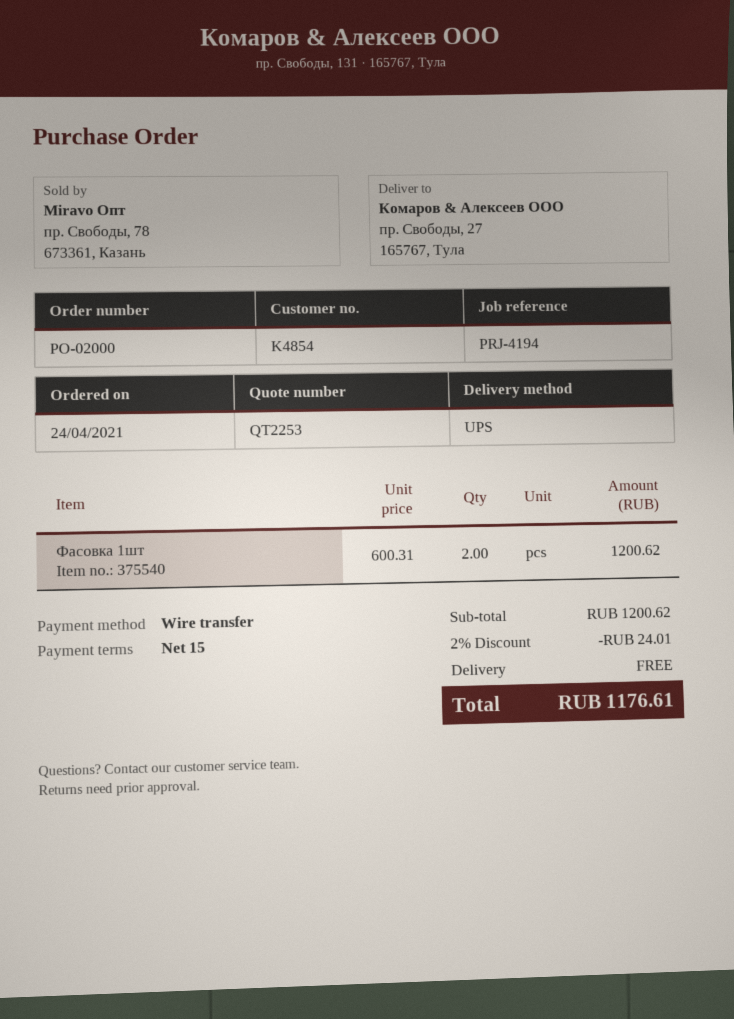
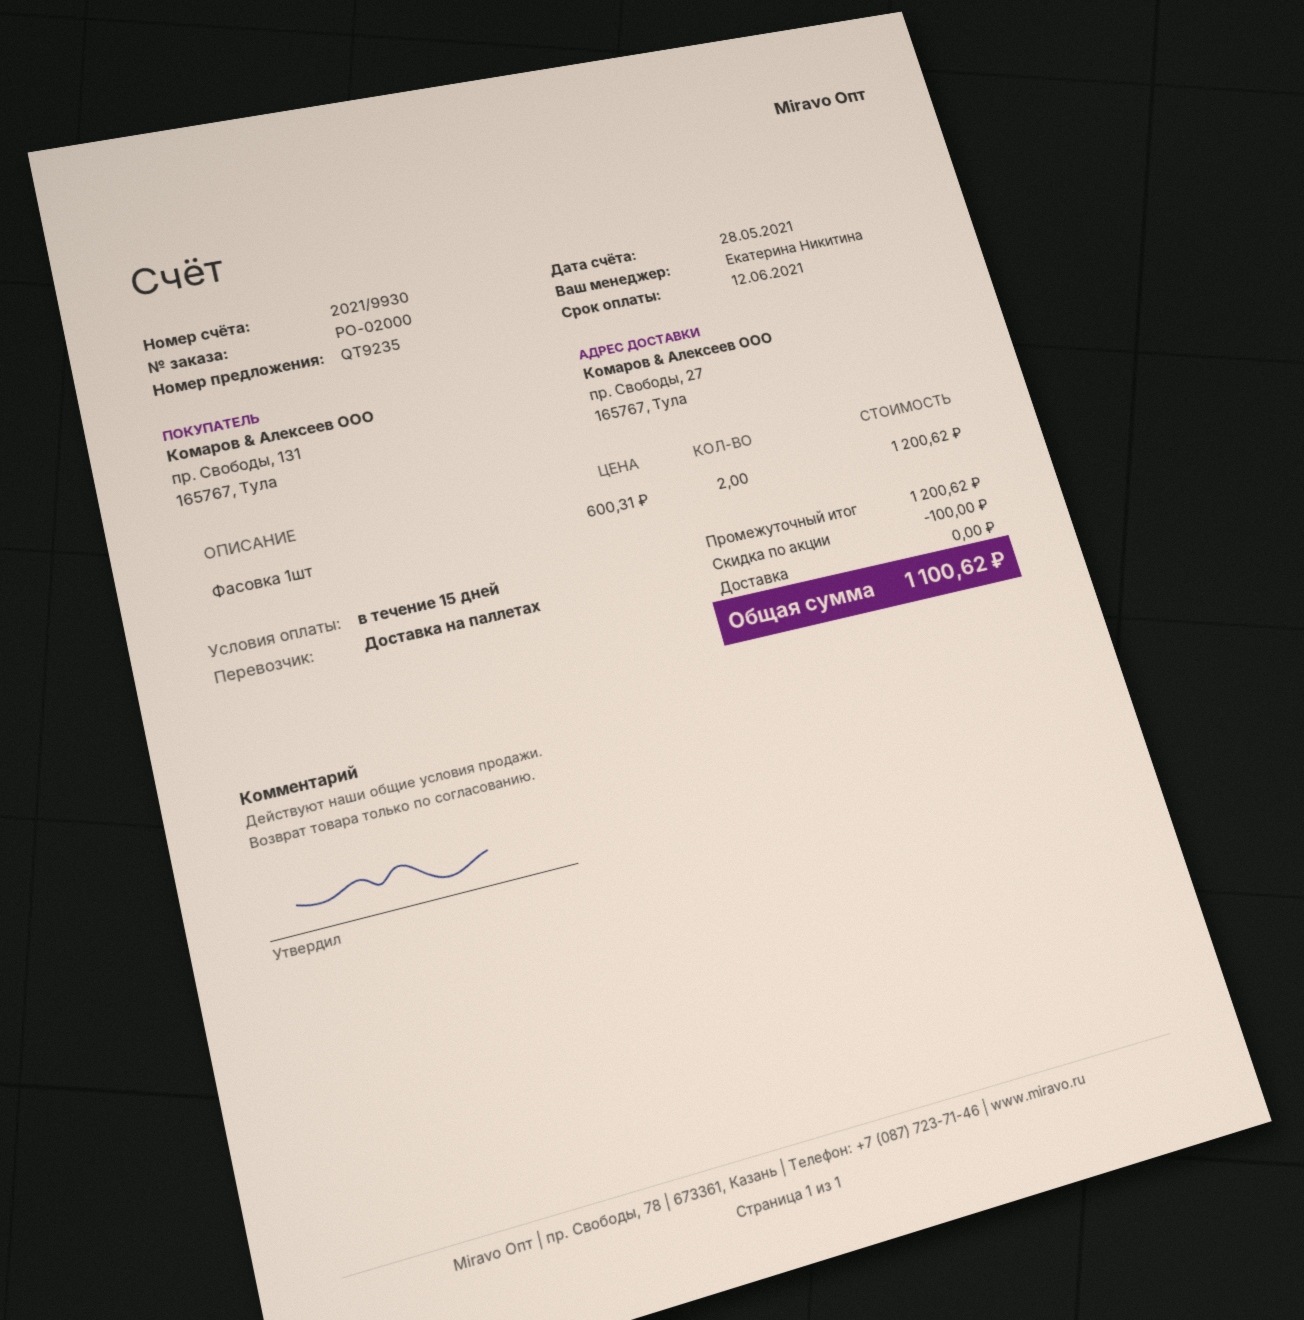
quote number: QT2253 -> QT9235
shipping method: UPS -> pallet freight
discount: 24.01 -> 100.00
total: 1176.61 -> 1100.62

